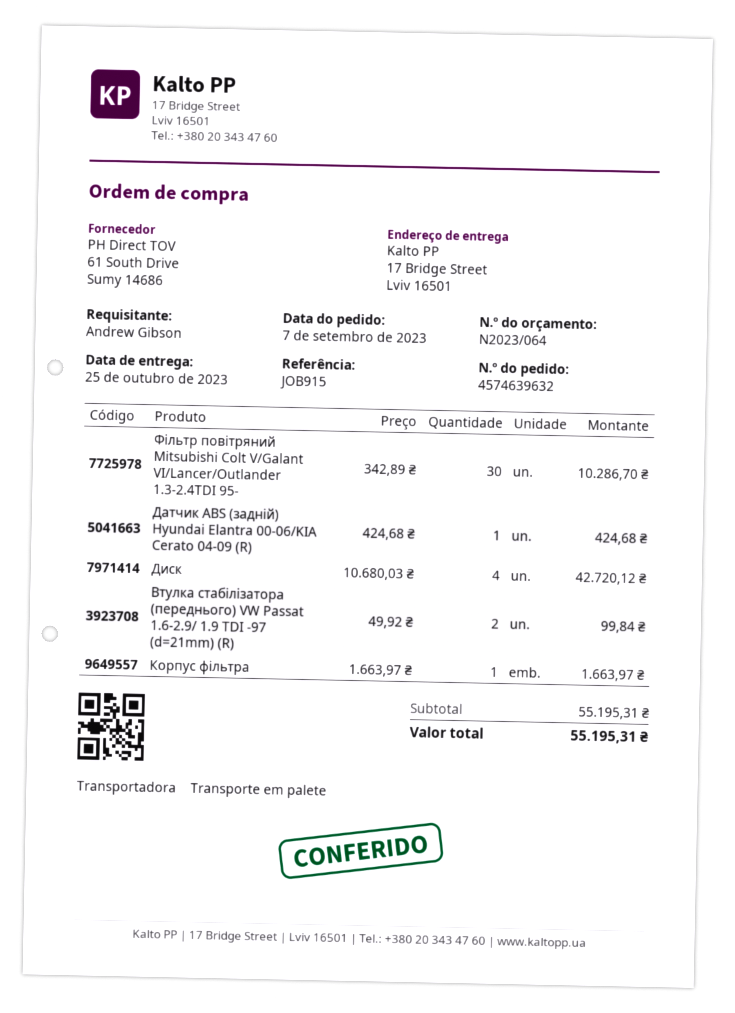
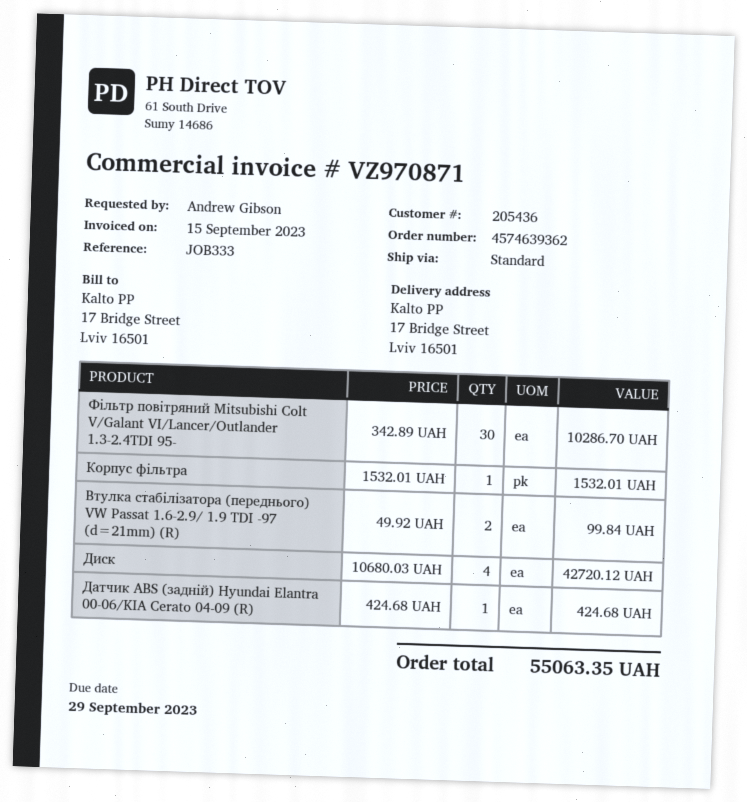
order number: 4574639632 -> 4574639362
reference: JOB915 -> JOB333
shipping method: pallet freight -> standard
Корпус фільтра: 1 x 1663.97 = 1663.97 -> 1 x 1532.01 = 1532.01
total: 55195.31 -> 55063.35

